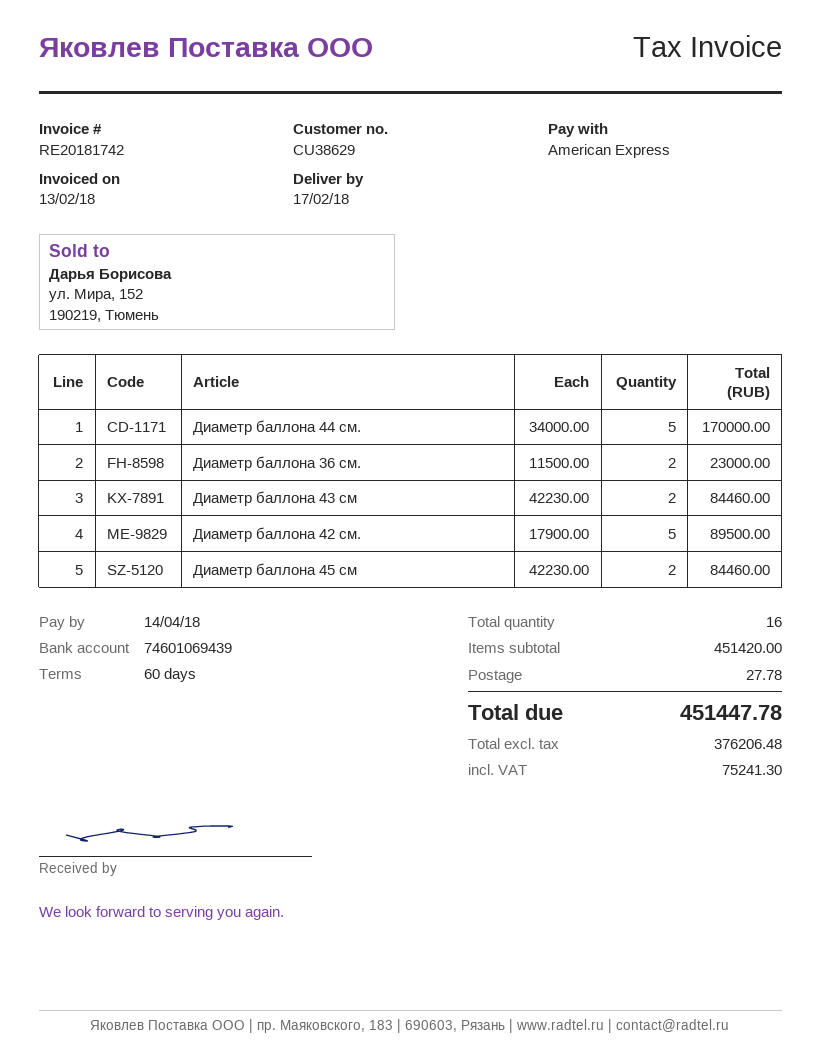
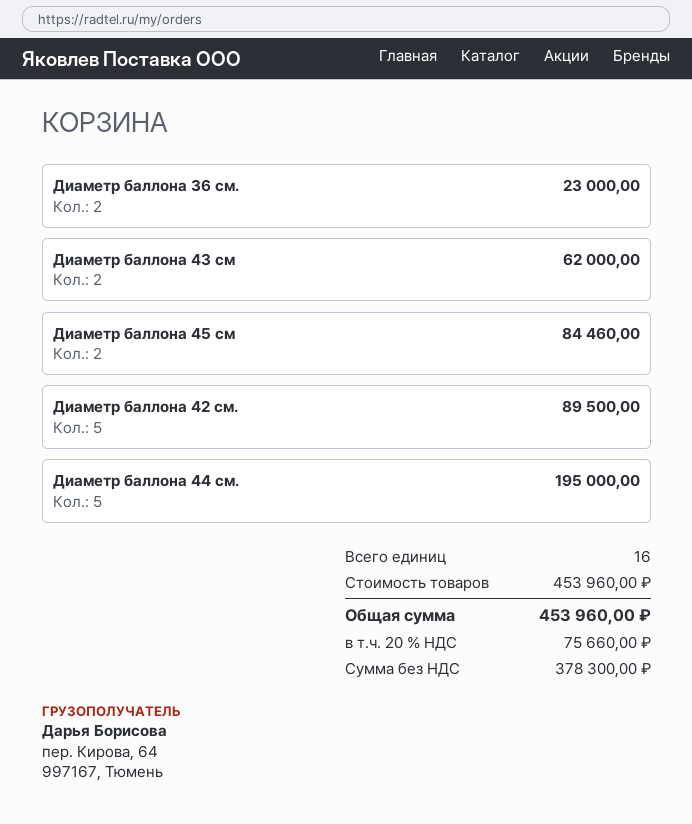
Диаметр баллона 44 см.: 5 for 170000.00 -> 5 for 195000.00
Диаметр баллона 43 см: 2 for 84460.00 -> 2 for 62000.00
subtotal: 451420.00 -> 453960.00
shipping: 27.78 -> none
net: 376206.48 -> 378300.00
tax: 75241.30 -> 75660.00
total: 451447.78 -> 453960.00

